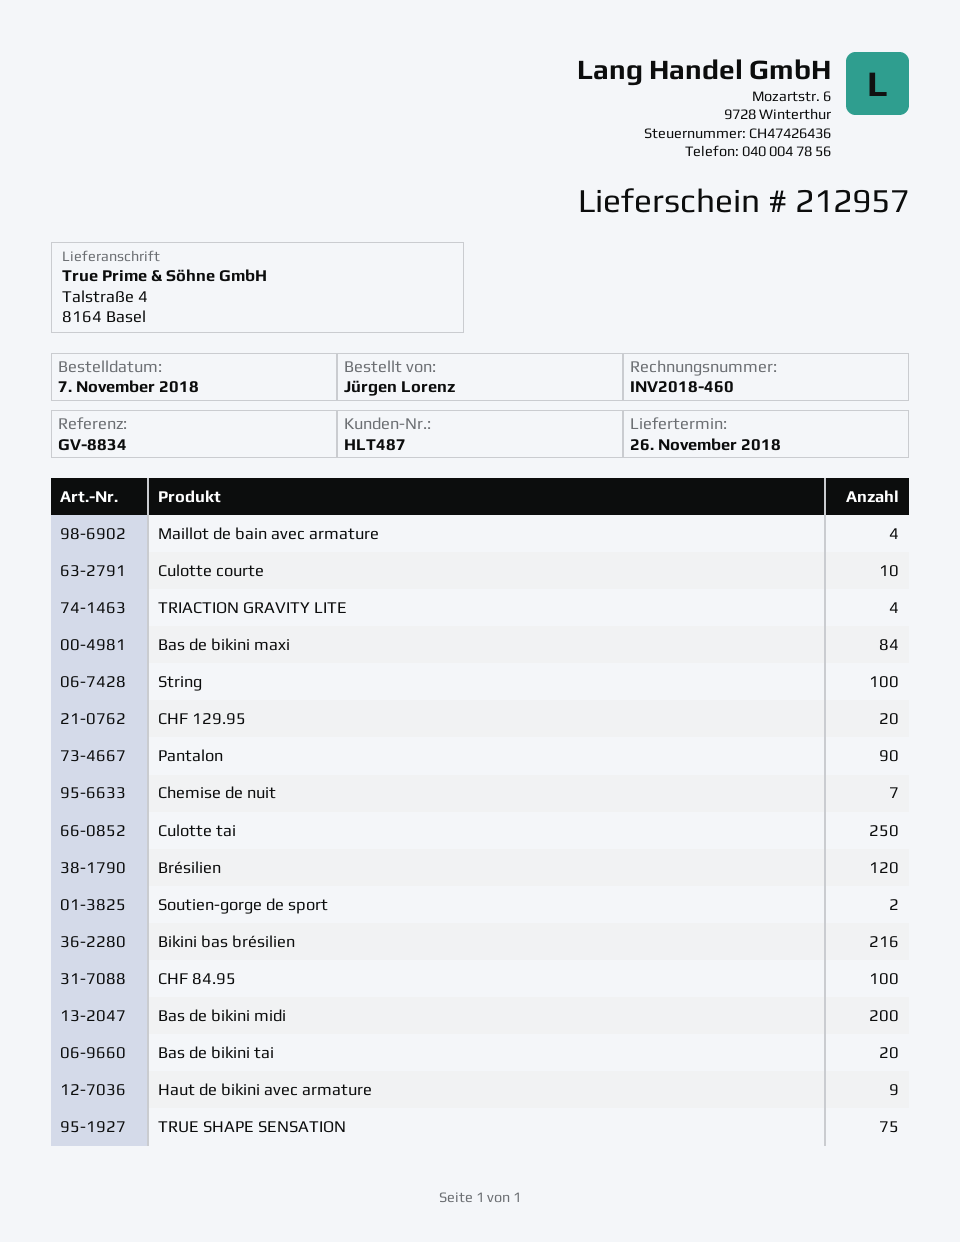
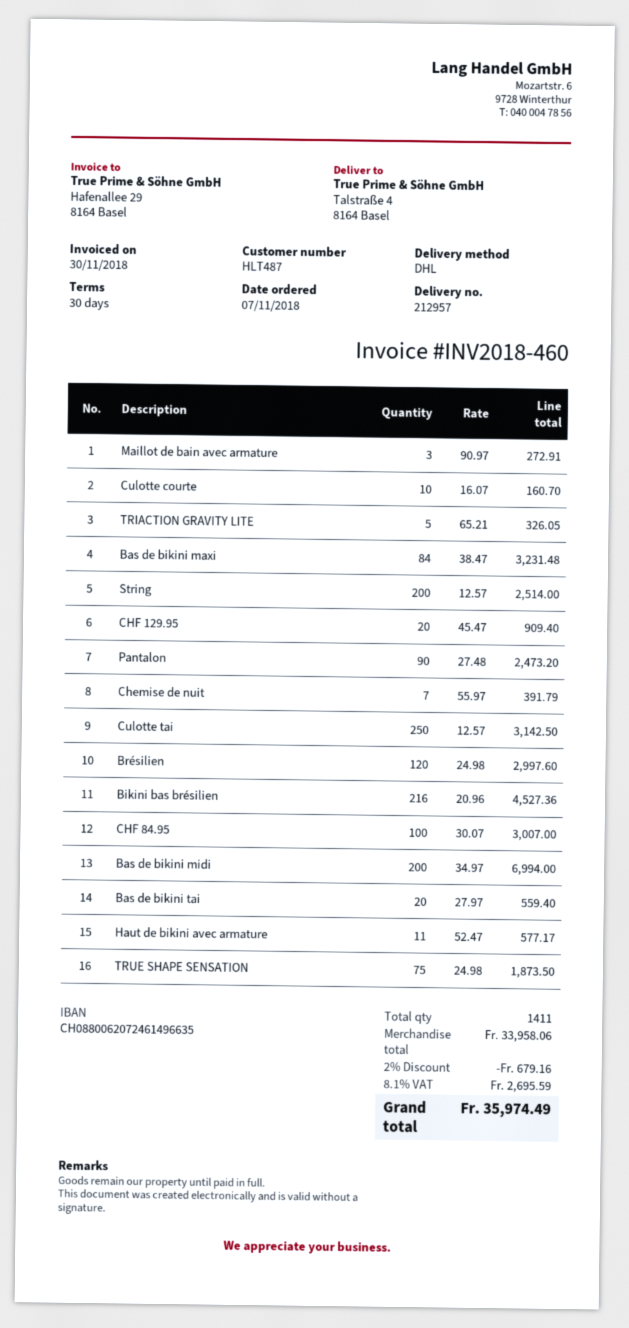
Maillot de bain avec armature: 4 -> 3
TRIACTION GRAVITY LITE: 4 -> 5
String: 100 -> 200
Soutien-gorge de sport: 2 -> none
Haut de bikini avec armature: 9 -> 11

